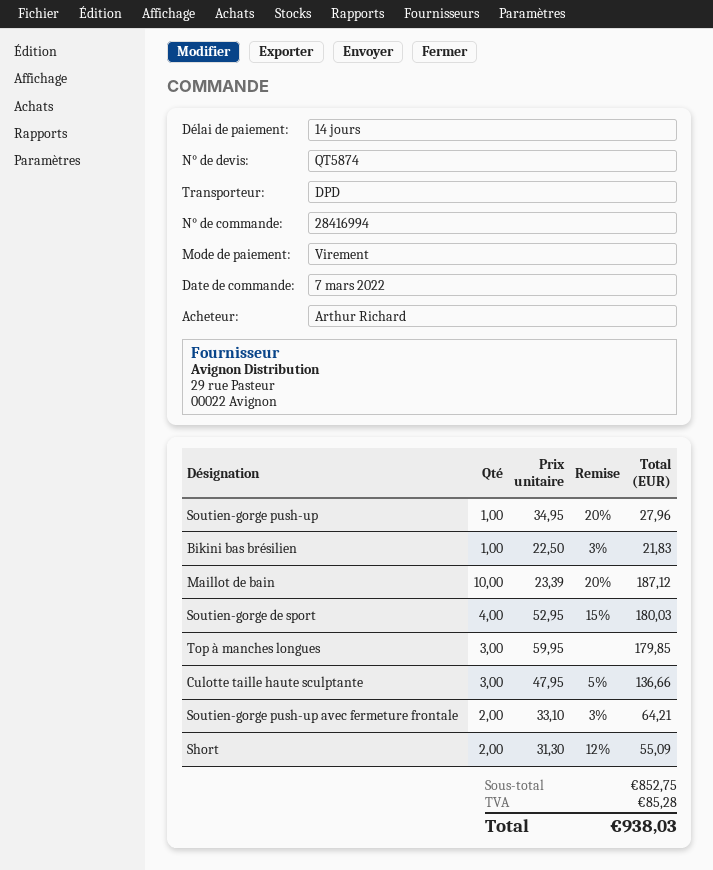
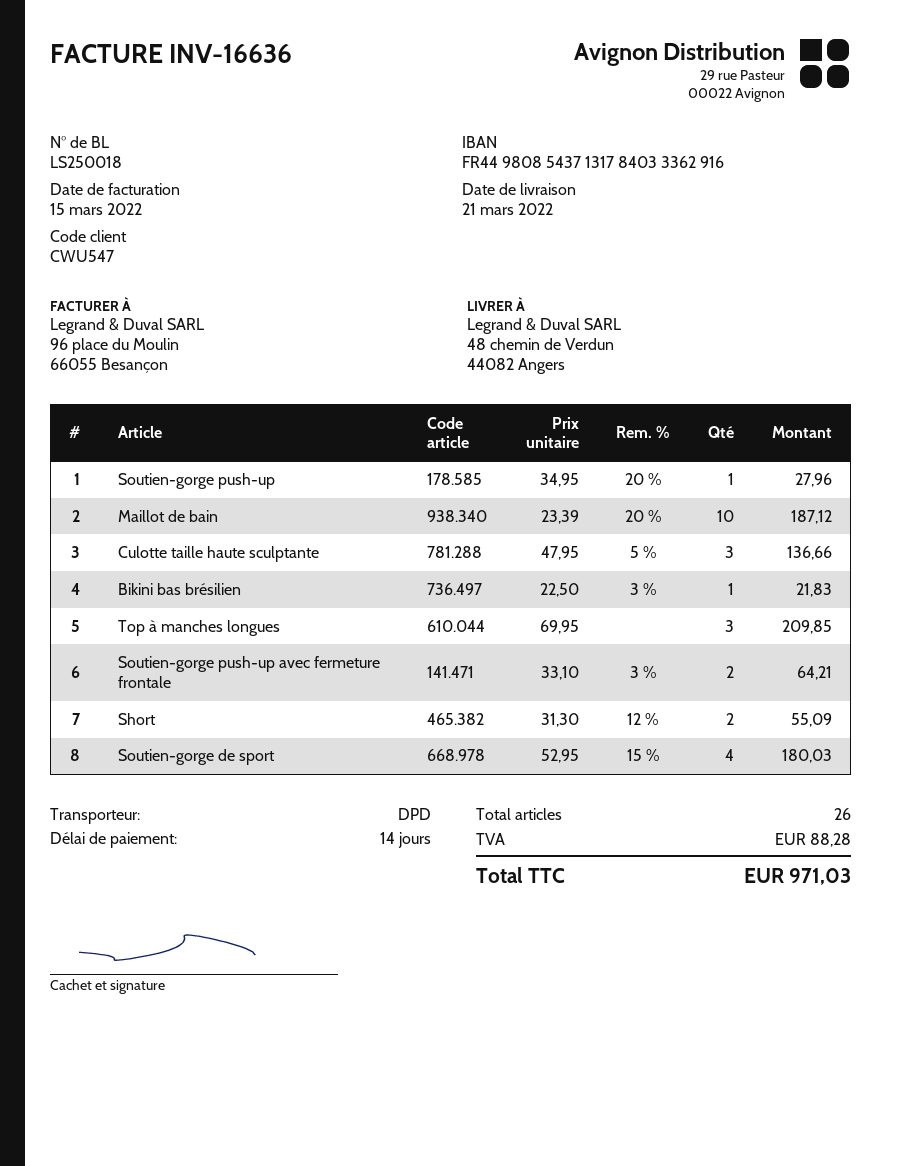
Top à manches longues: 3 x 59.95 = 179.85 -> 3 x 69.95 = 209.85
tax: 85.28 -> 88.28
total: 938.03 -> 971.03

